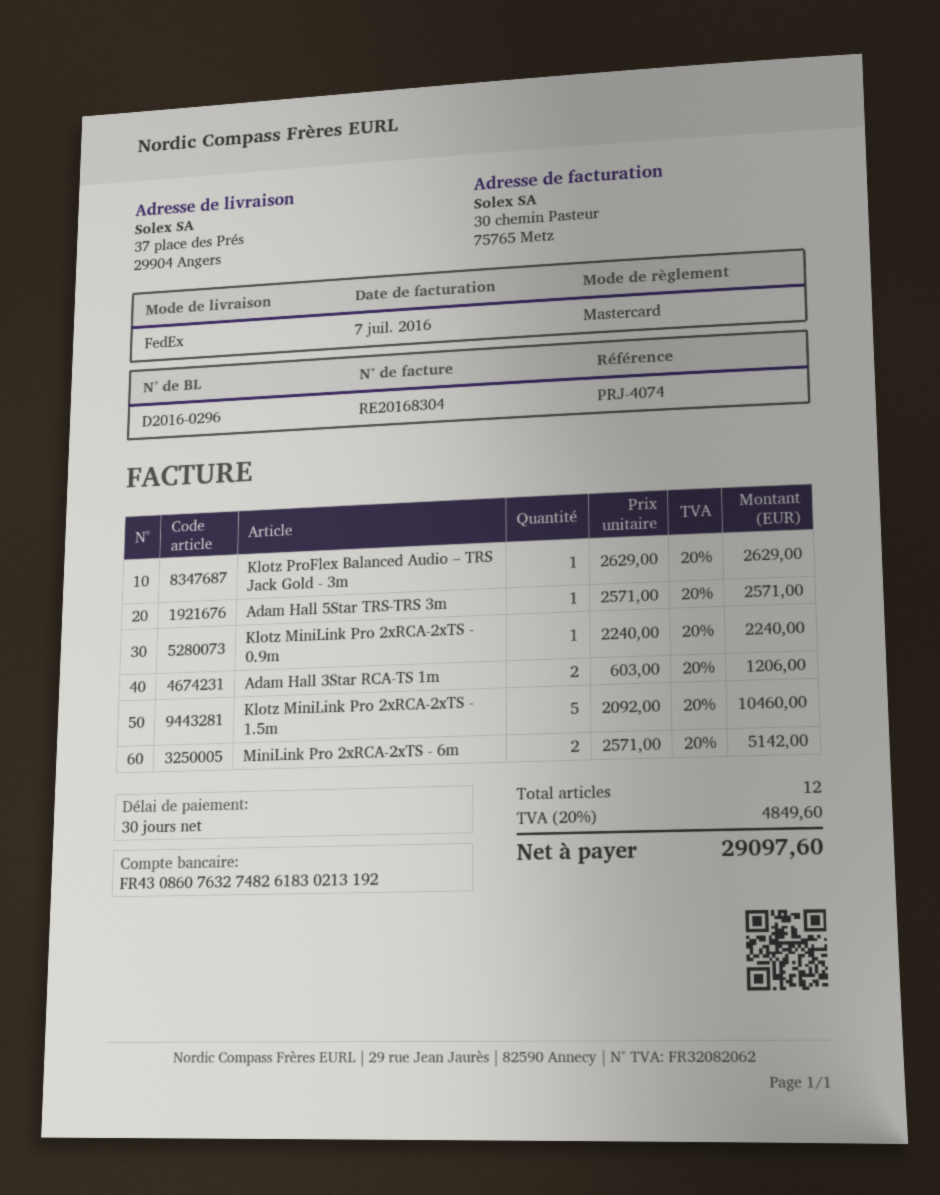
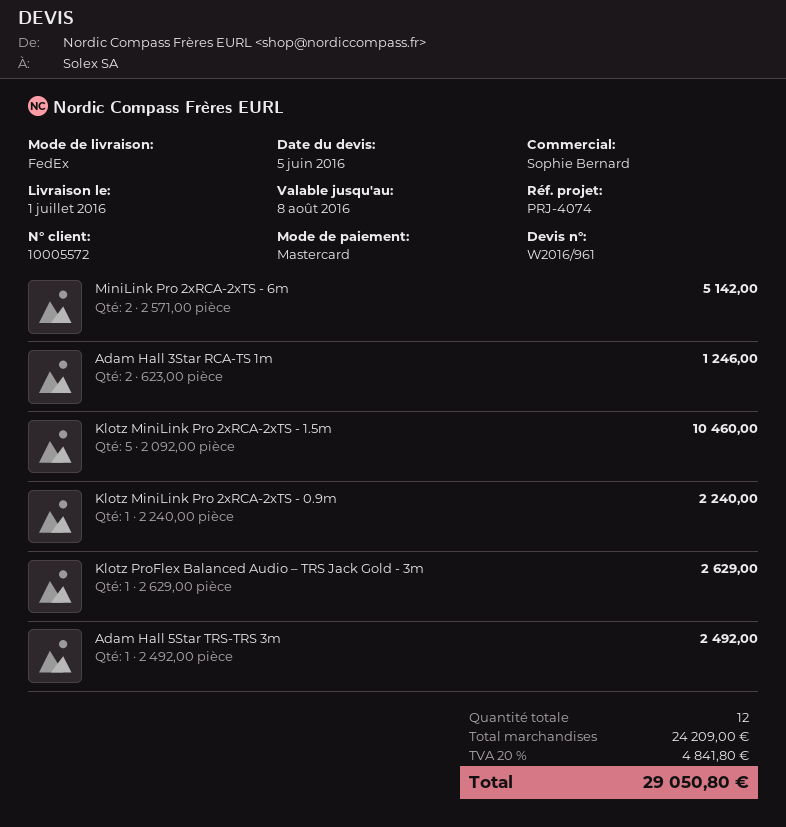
Adam Hall 5Star TRS-TRS 3m: 1 x 2571.00 = 2571.00 -> 1 x 2492.00 = 2492.00
Adam Hall 3Star RCA-TS 1m: 2 x 603.00 = 1206.00 -> 2 x 623.00 = 1246.00
tax: 20% = 4849.60 -> 20% = 4841.80
total: 29097.60 -> 29050.80

